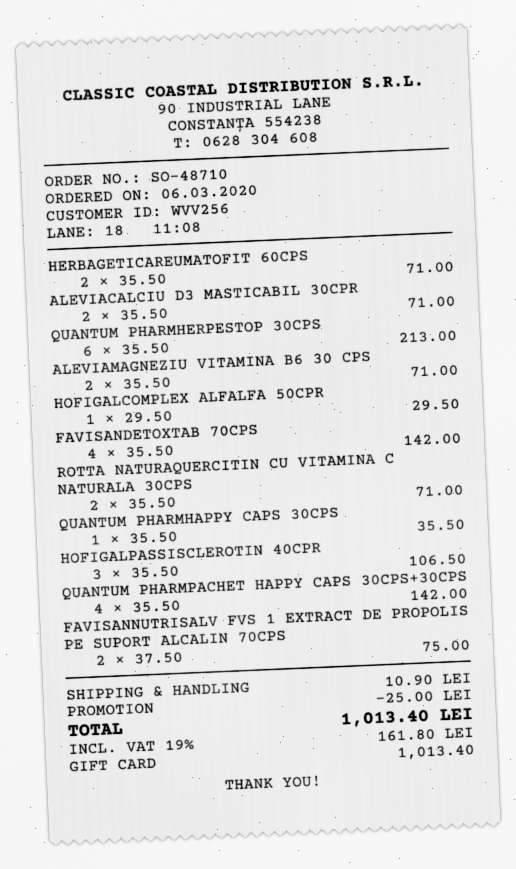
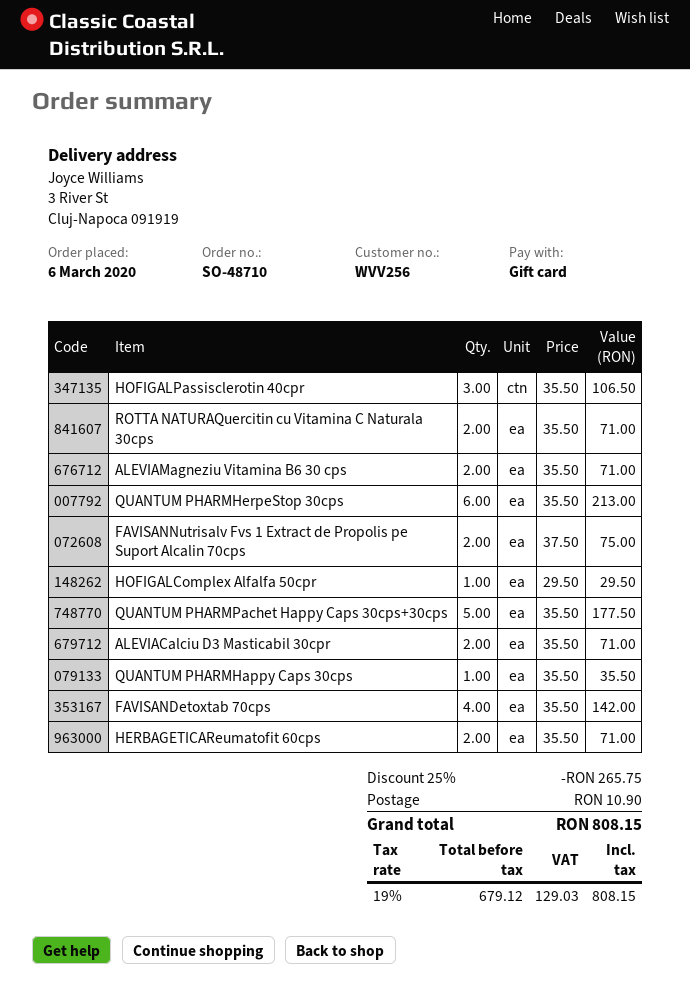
QUANTUM PHARMPACHET HAPPY CAPS 30CPS+30CPS: 4 x 35.50 = 142.00 -> 5 x 35.50 = 177.50
discount: 25.00 -> 265.75
tax: 19% = 161.80 -> 19% = 129.03
total: 1013.40 -> 808.15

